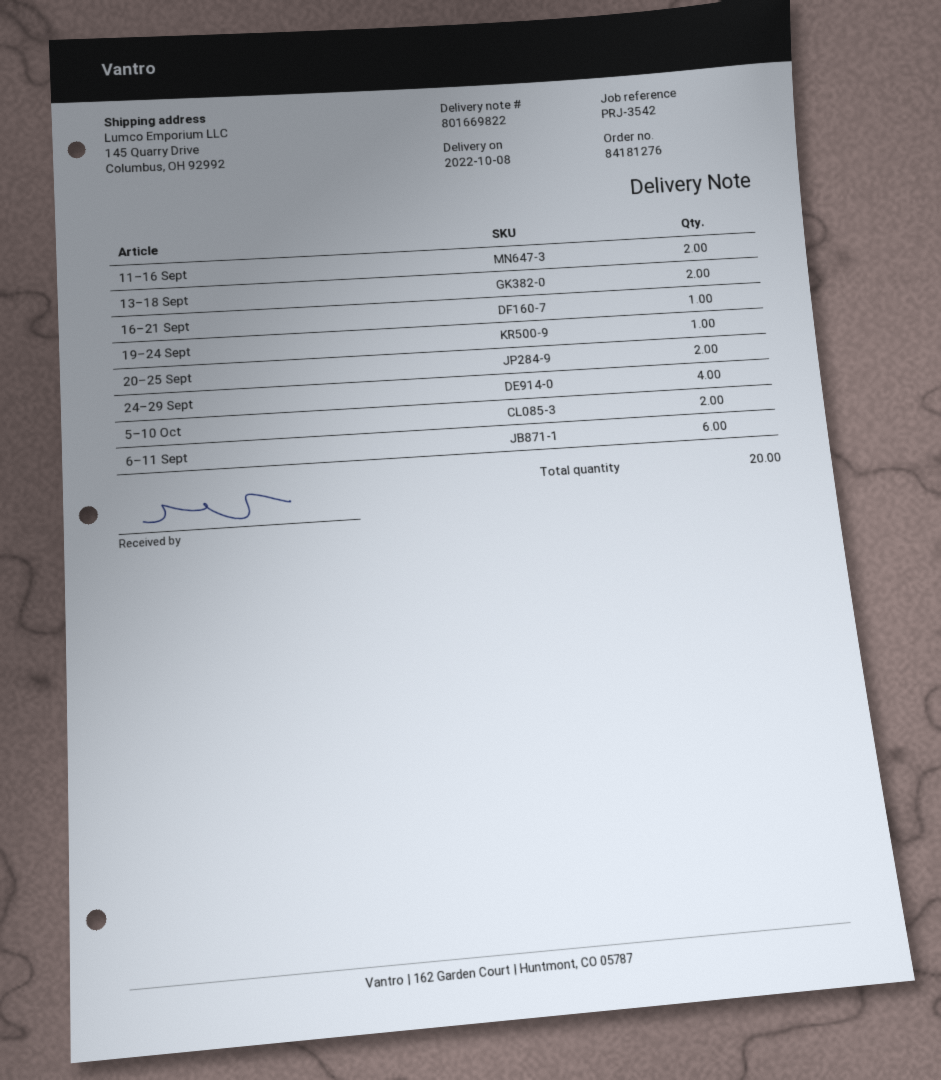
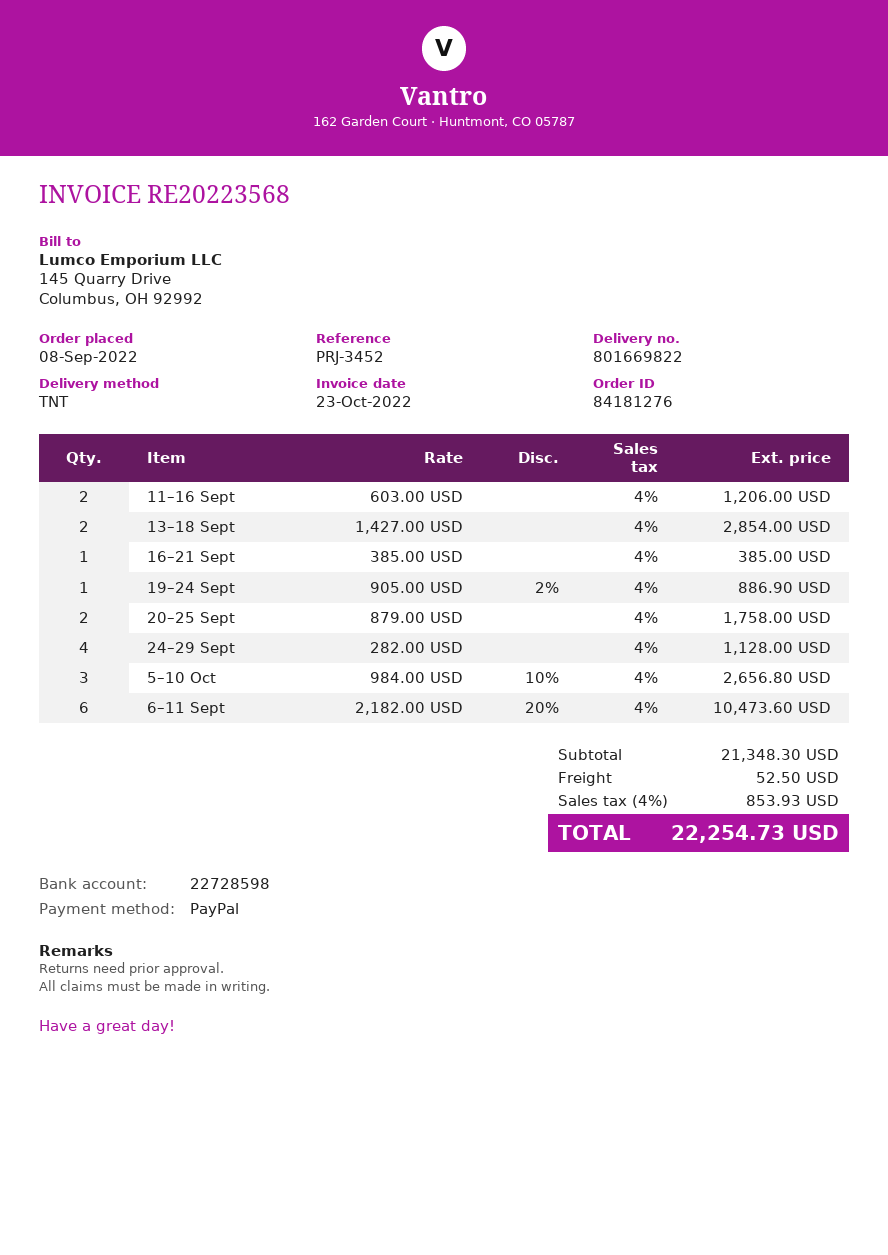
reference: PRJ-3542 -> PRJ-3452
5–10 Oct: 2 -> 3

